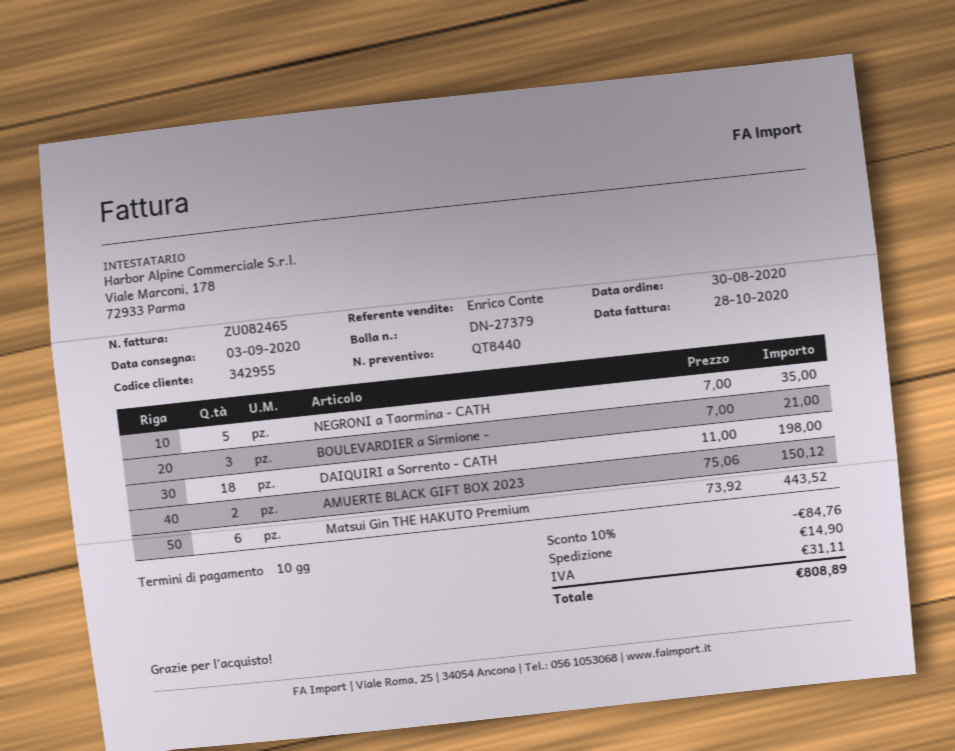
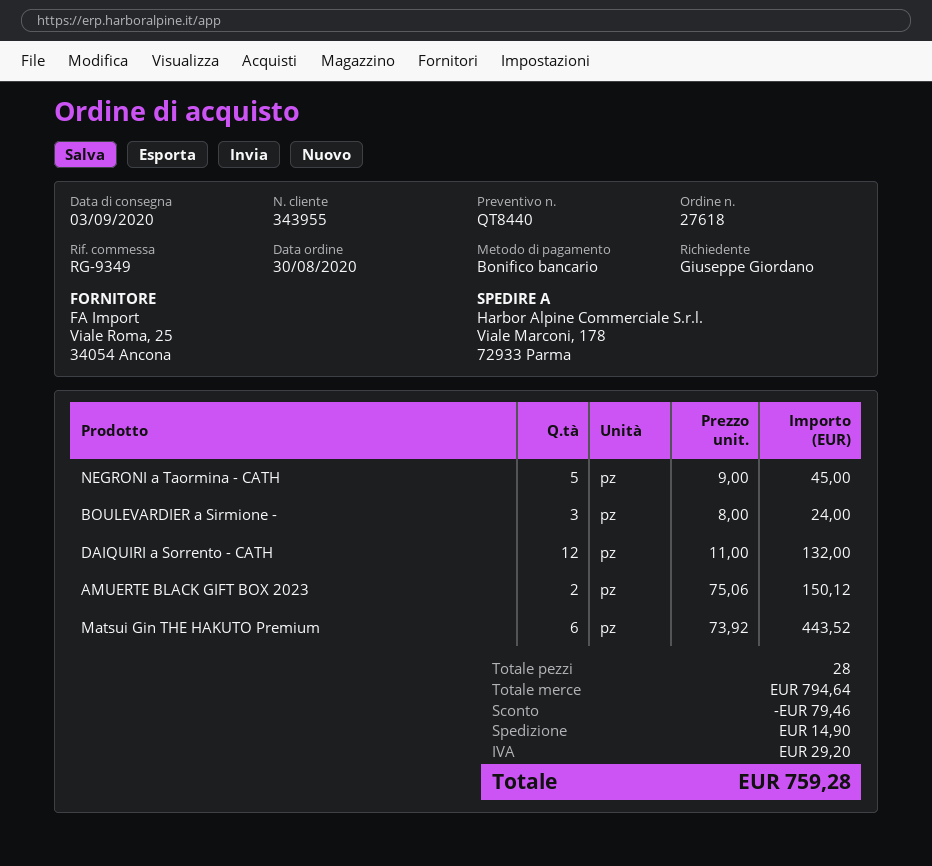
customer number: 342955 -> 343955
NEGRONI a Taormina - CATH: 5 x 7.00 = 35.00 -> 5 x 9.00 = 45.00
BOULEVARDIER a Sirmione -: 3 x 7.00 = 21.00 -> 3 x 8.00 = 24.00
DAIQUIRI a Sorrento - CATH: 18 x 11.00 = 198.00 -> 12 x 11.00 = 132.00
discount: 84.76 -> 79.46
tax: 31.11 -> 29.20
total: 808.89 -> 759.28

